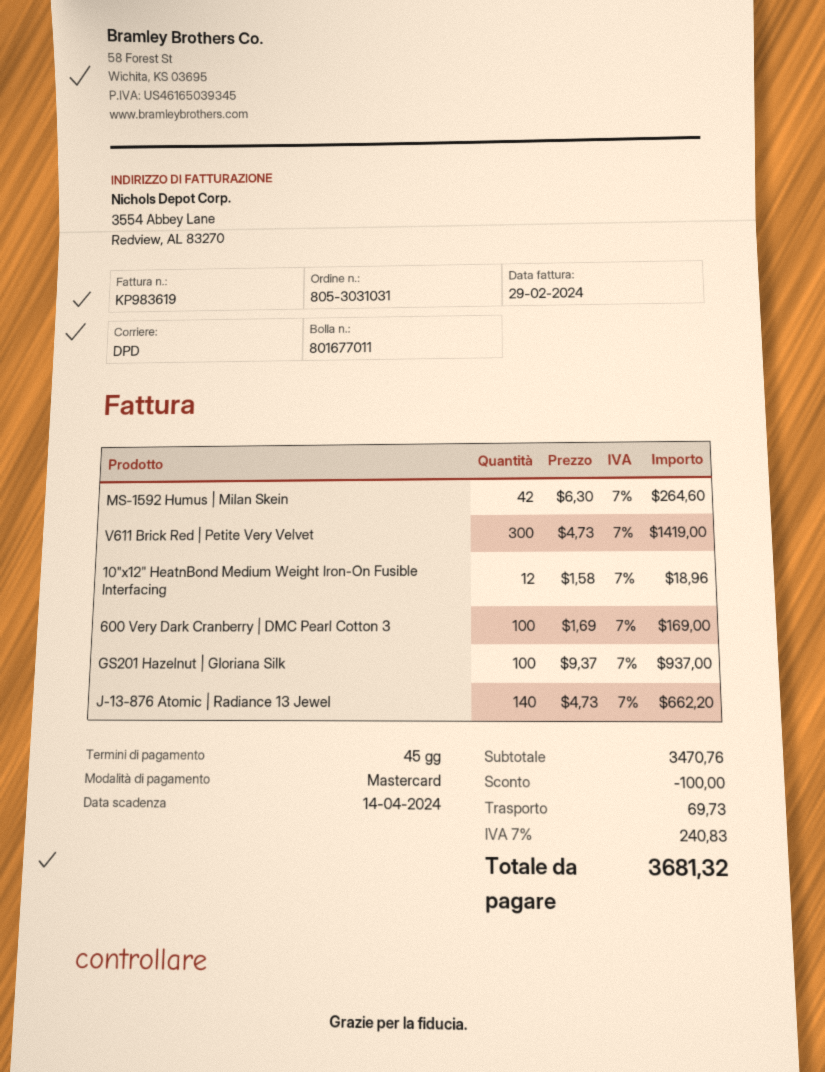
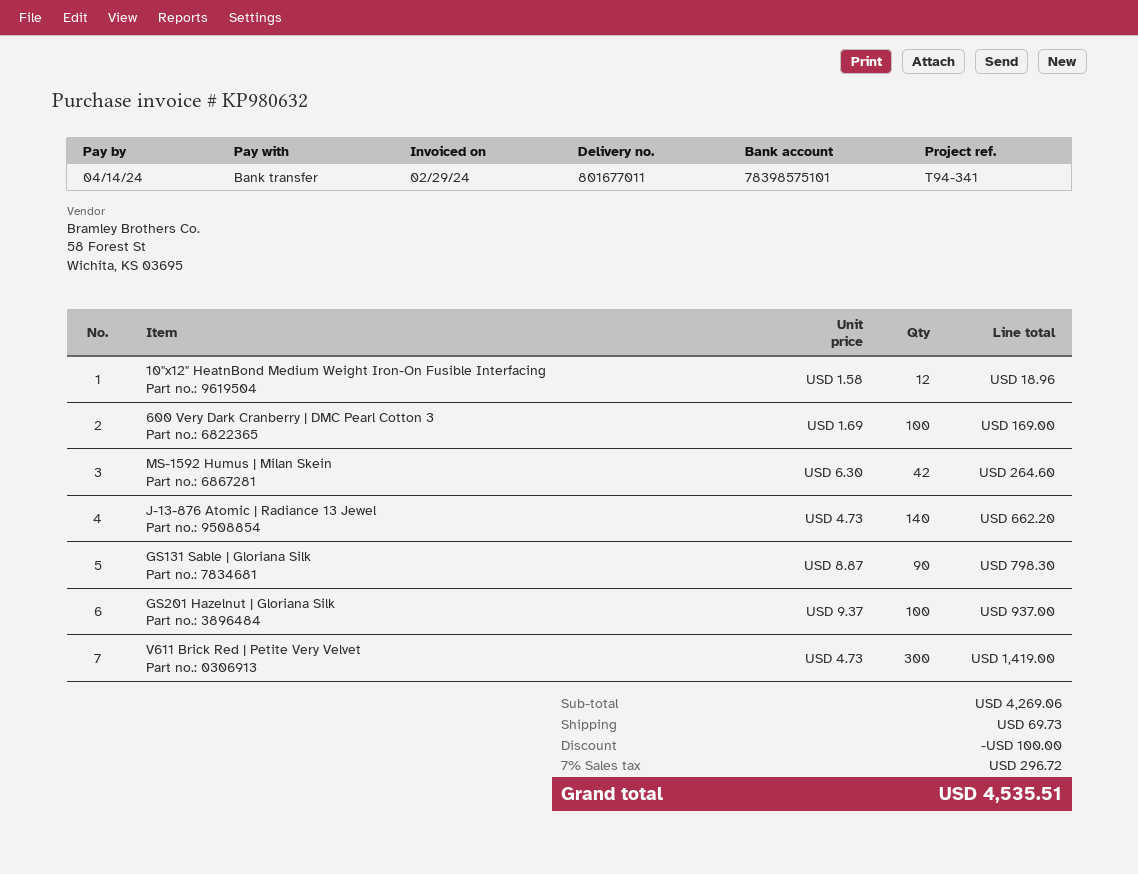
invoice number: KP983619 -> KP980632
payment method: Mastercard -> bank transfer
GS131 Sable | Gloriana Silk: none -> 90 x 8.87 = 798.30
subtotal: 3470.76 -> 4269.06
tax: 7% = 240.83 -> 7% = 296.72
total: 3681.32 -> 4535.51

